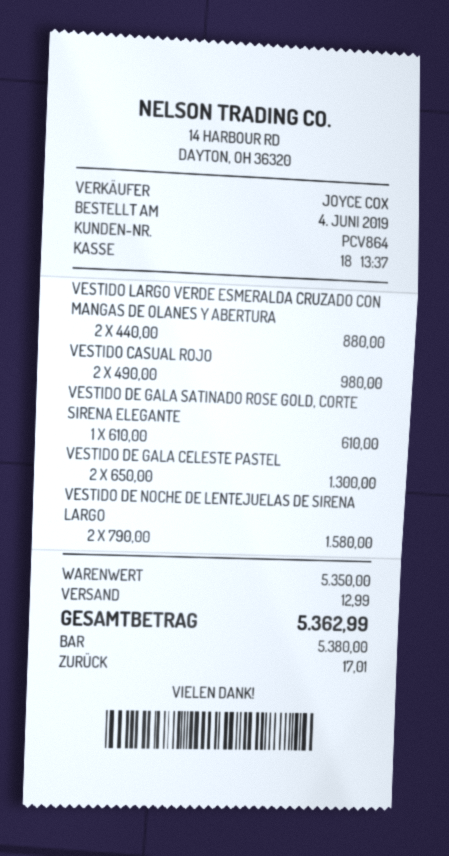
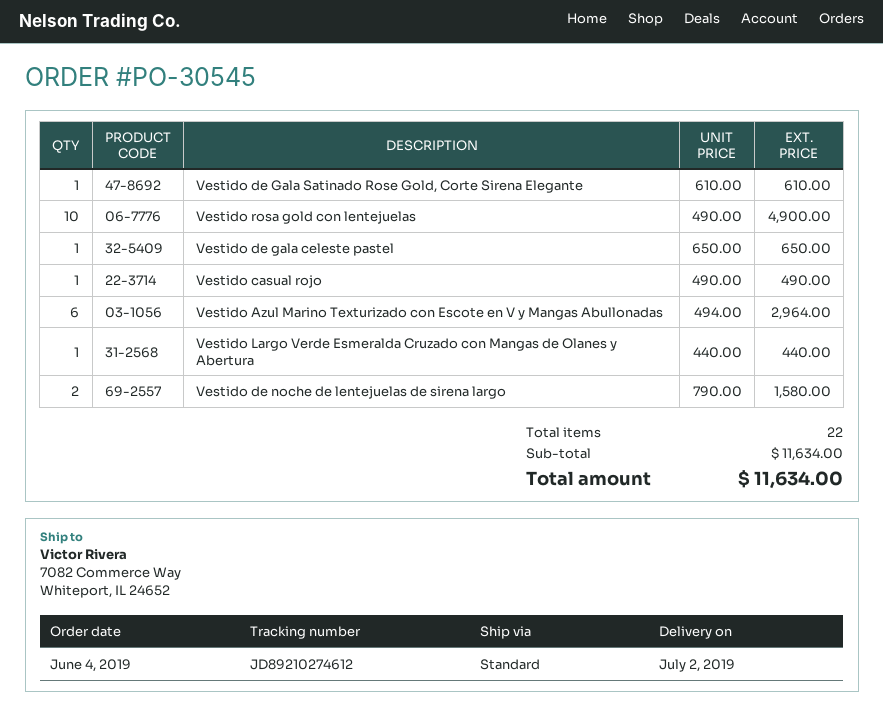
VESTIDO LARGO VERDE ESMERALDA CRUZADO CON MANGAS DE OLANES Y ABERTURA: 2 x 440.00 = 880.00 -> 1 x 440.00 = 440.00
VESTIDO CASUAL ROJO: 2 x 490.00 = 980.00 -> 1 x 490.00 = 490.00
VESTIDO DE GALA CELESTE PASTEL: 2 x 650.00 = 1300.00 -> 1 x 650.00 = 650.00
Vestido rosa gold con lentejuelas: none -> 10 x 490.00 = 4900.00
Vestido Azul Marino Texturizado con Escote en V y Mangas Abullonadas: none -> 6 x 494.00 = 2964.00
subtotal: 5350.00 -> 11634.00
shipping: 12.99 -> none
total: 5362.99 -> 11634.00

